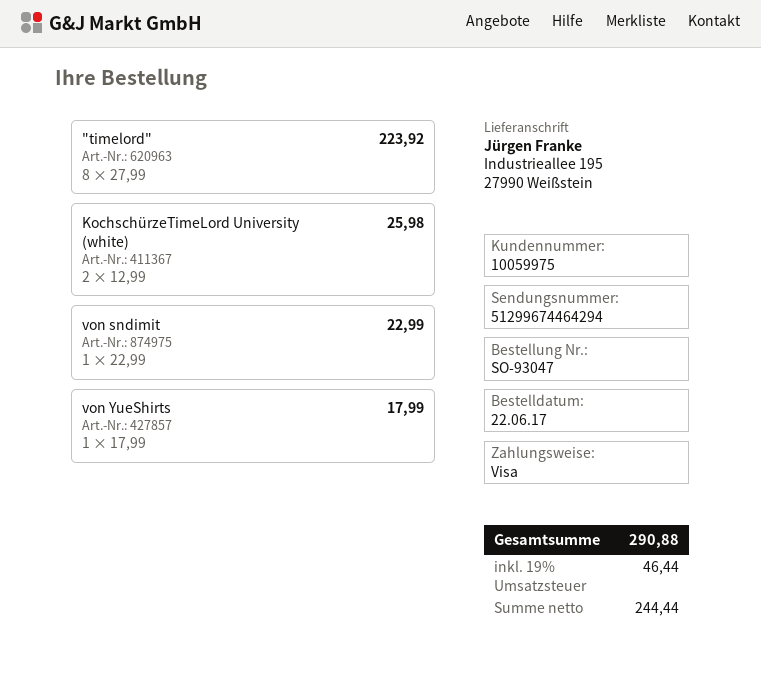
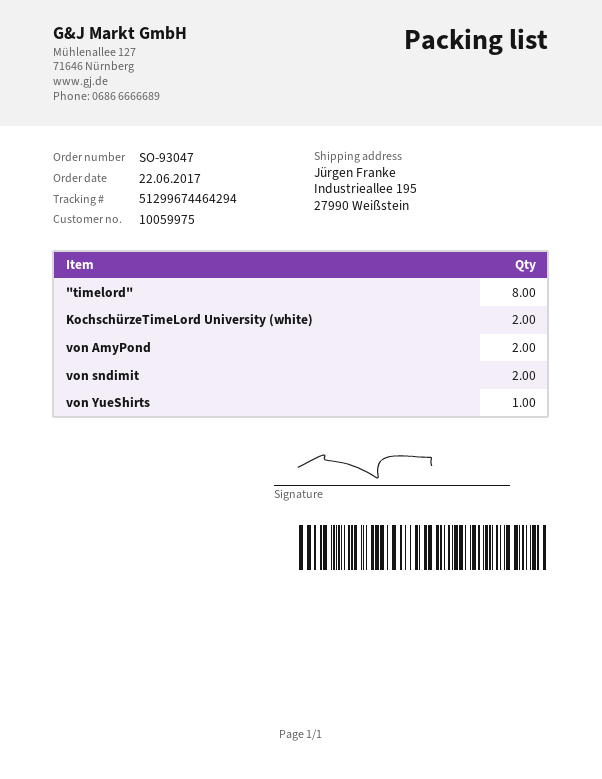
von sndimit: 1 -> 2
von AmyPond: none -> 2

